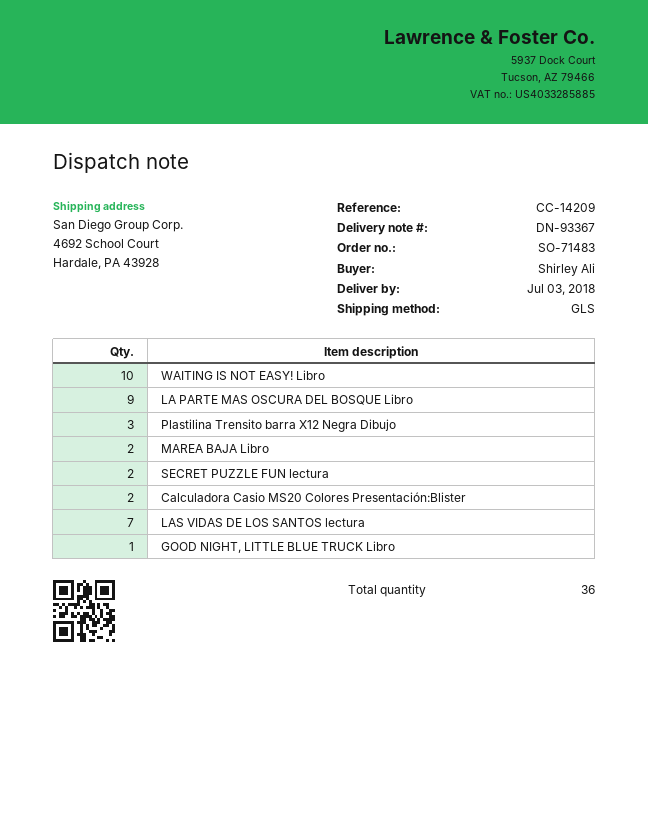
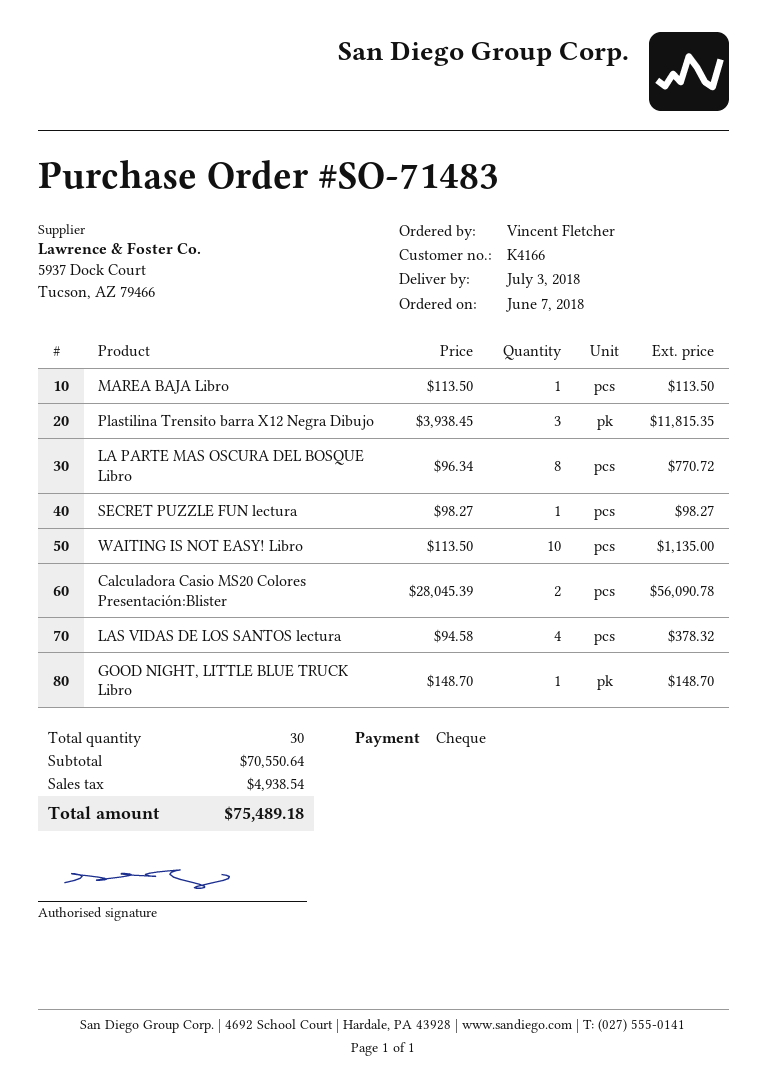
ordered by: Shirley Ali -> Vincent Fletcher
LA PARTE MAS OSCURA DEL BOSQUE Libro: 9 -> 8
MAREA BAJA Libro: 2 -> 1
SECRET PUZZLE FUN lectura: 2 -> 1
LAS VIDAS DE LOS SANTOS lectura: 7 -> 4
total quantity: 36 -> 30

